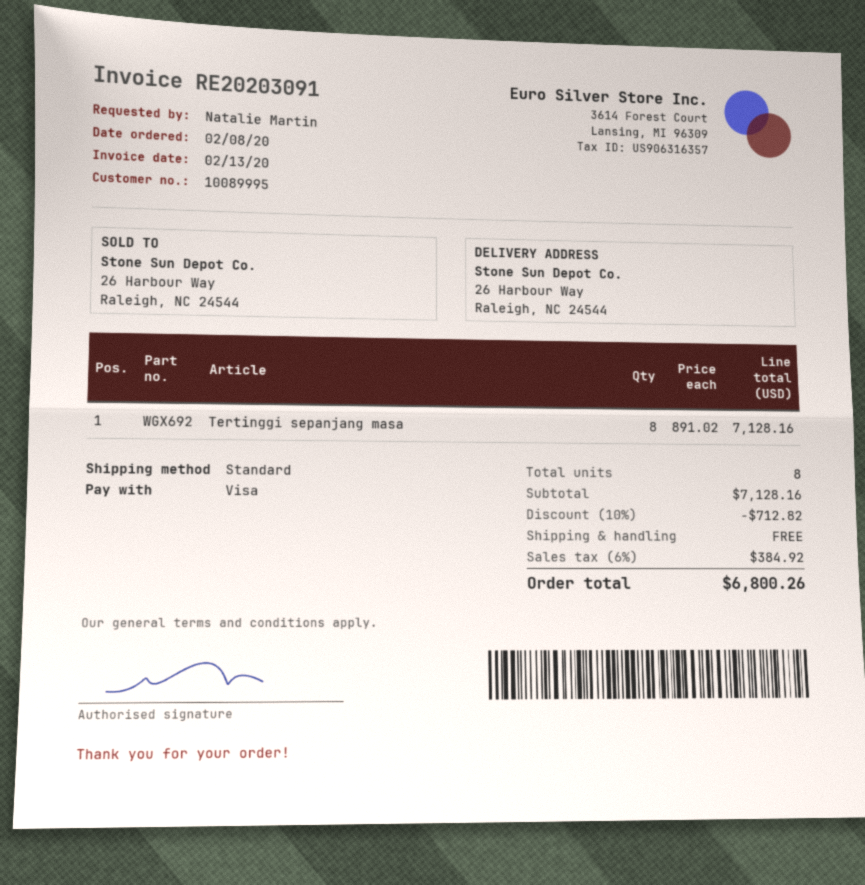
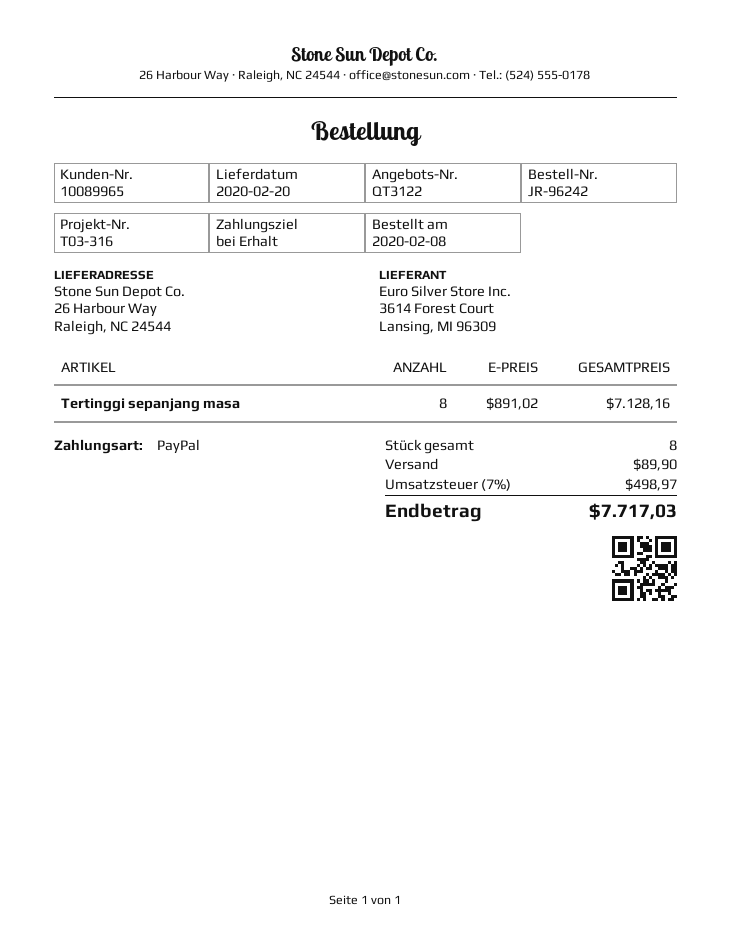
customer number: 10089995 -> 10089965
payment method: Visa -> PayPal
discount: 10% = 712.82 -> none
shipping: 0.00 -> 89.90
tax: 6% = 384.92 -> 7% = 498.97
total: 6800.26 -> 7717.03

